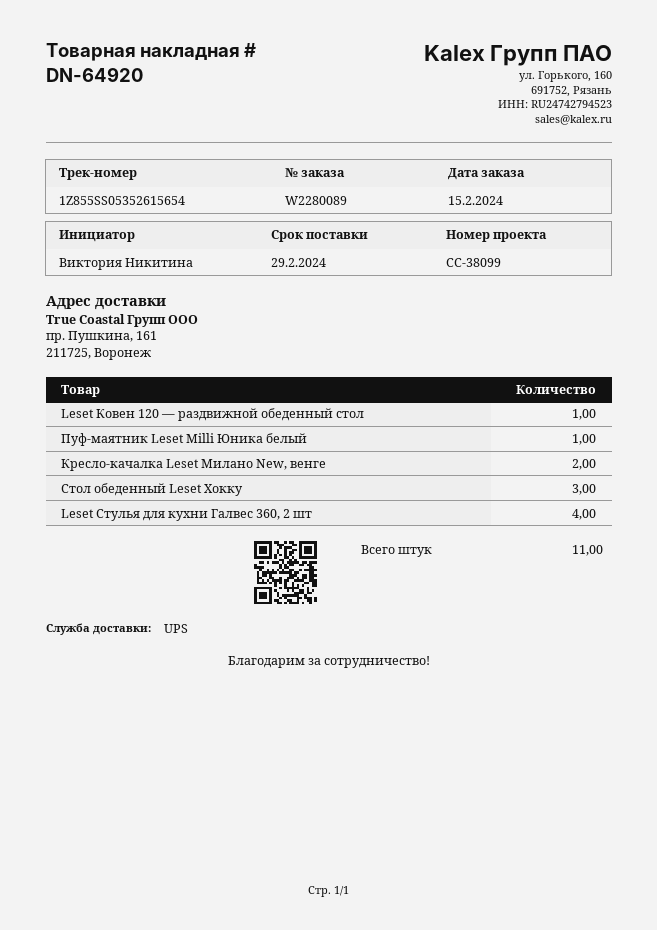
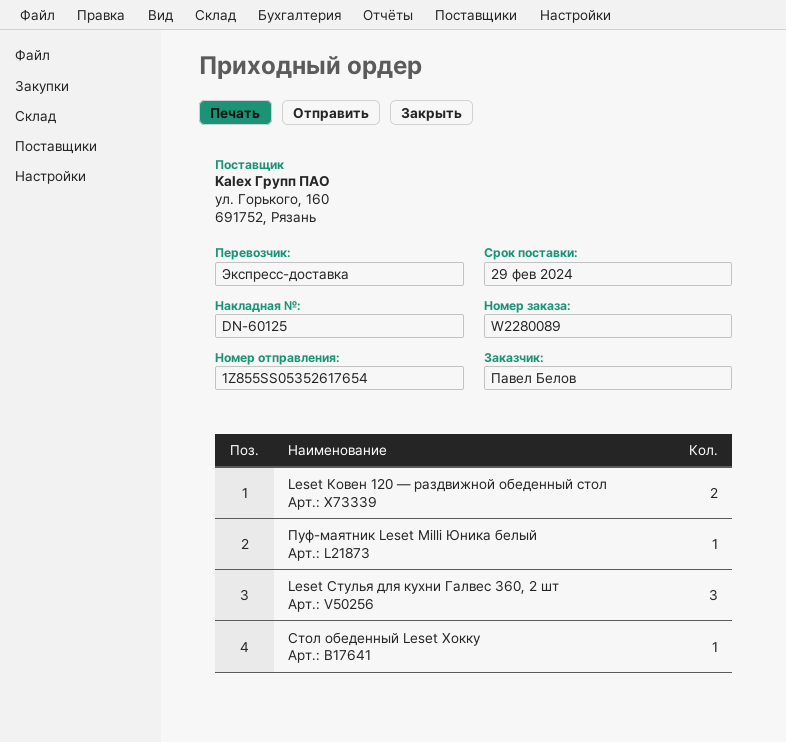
delivery note number: DN-64920 -> DN-60125
ordered by: Виктория Никитина -> Павел Белов
shipping method: UPS -> express
tracking number: 1Z855SS05352615654 -> 1Z855SS05352617654
Leset Ковен 120 — раздвижной обеденный стол: 1 -> 2
Кресло-качалка Leset Милано New, венге: 2 -> none
Стол обеденный Leset Хокку: 3 -> 1
Leset Стулья для кухни Галвес 360, 2 шт: 4 -> 3

